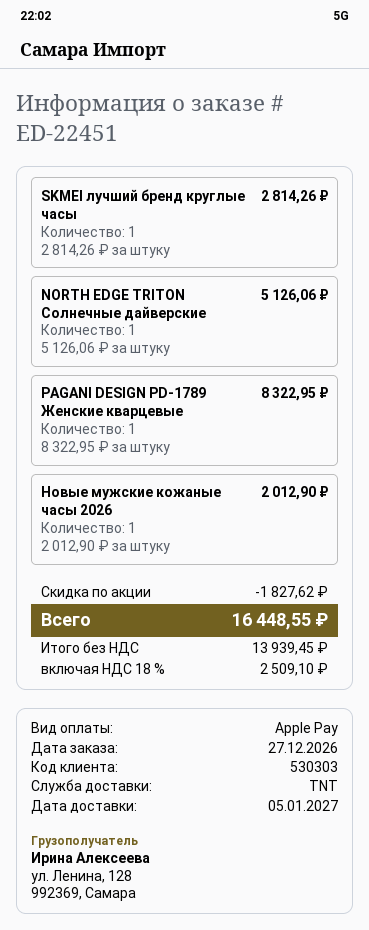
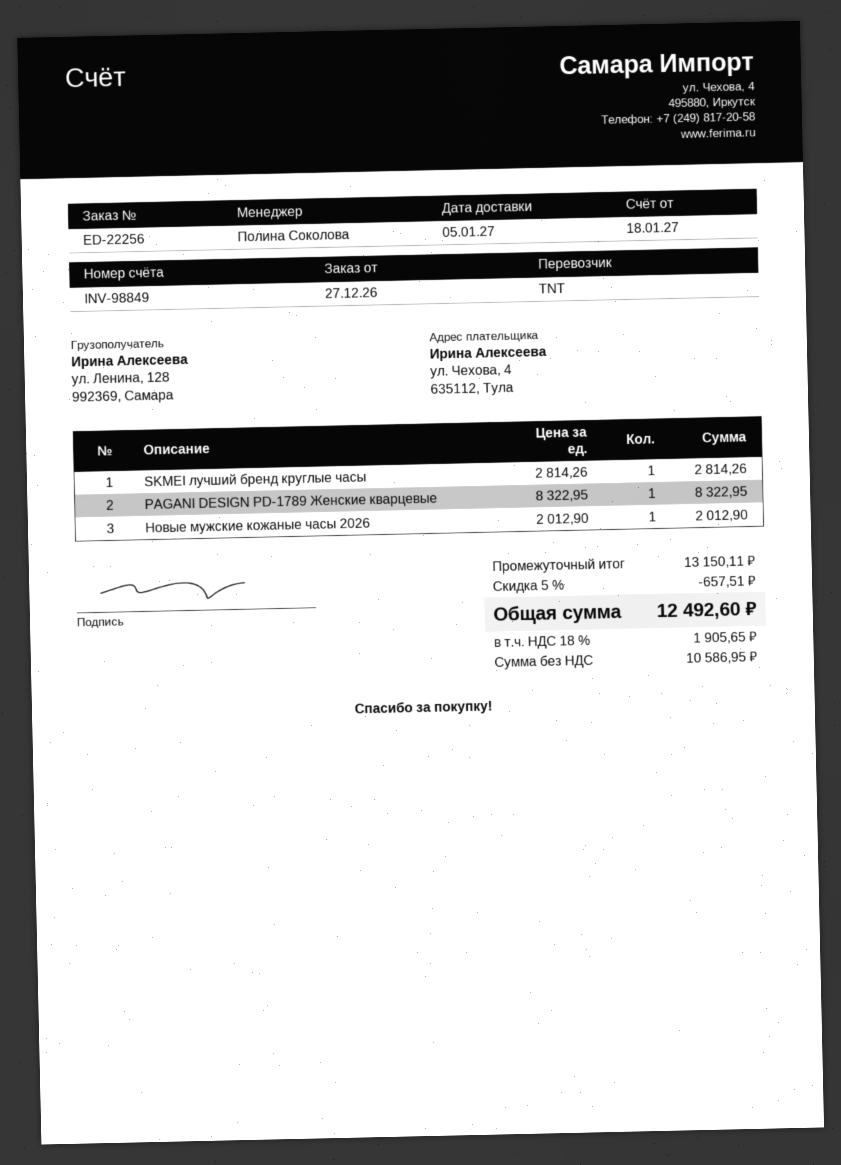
order number: ED-22451 -> ED-22256
NORTH EDGE TRITON Солнечные дайверские: 1 x 5126.06 = 5126.06 -> none
discount: 1827.62 -> 657.51
net: 13939.45 -> 10586.95
tax: 18% = 2509.10 -> 18% = 1905.65
total: 16448.55 -> 12492.60

